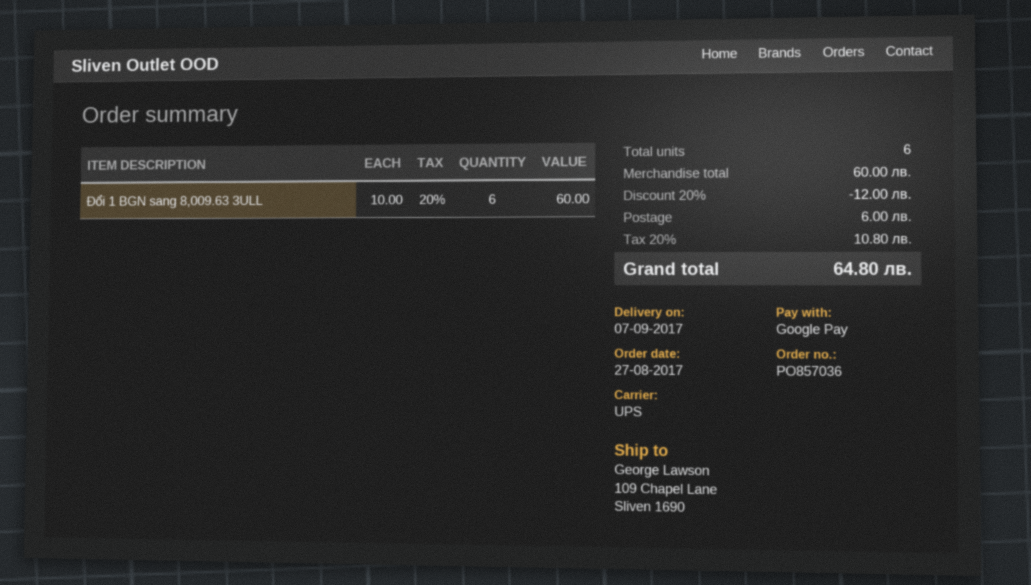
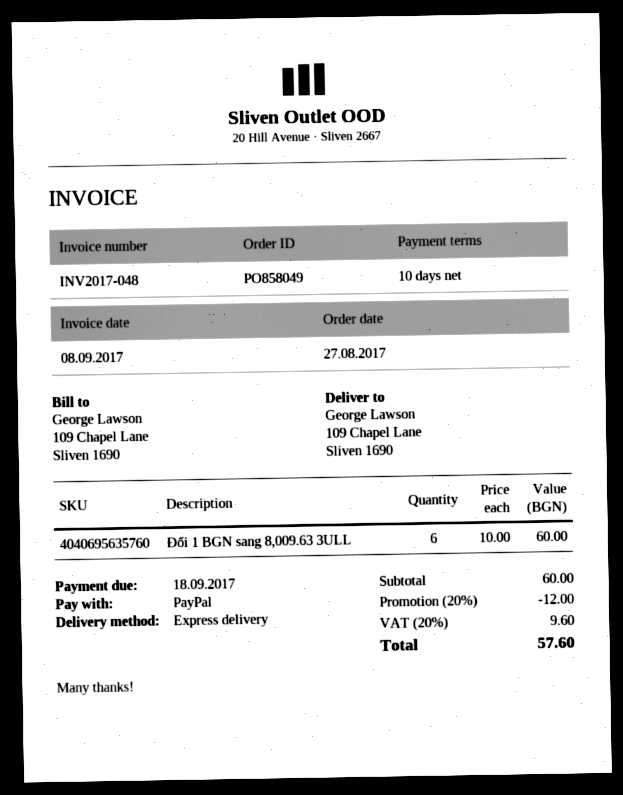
order number: PO857036 -> PO858049
payment method: Google Pay -> PayPal
shipping method: UPS -> express
shipping: 6.00 -> none
tax: 20% = 10.80 -> 20% = 9.60
total: 64.80 -> 57.60

